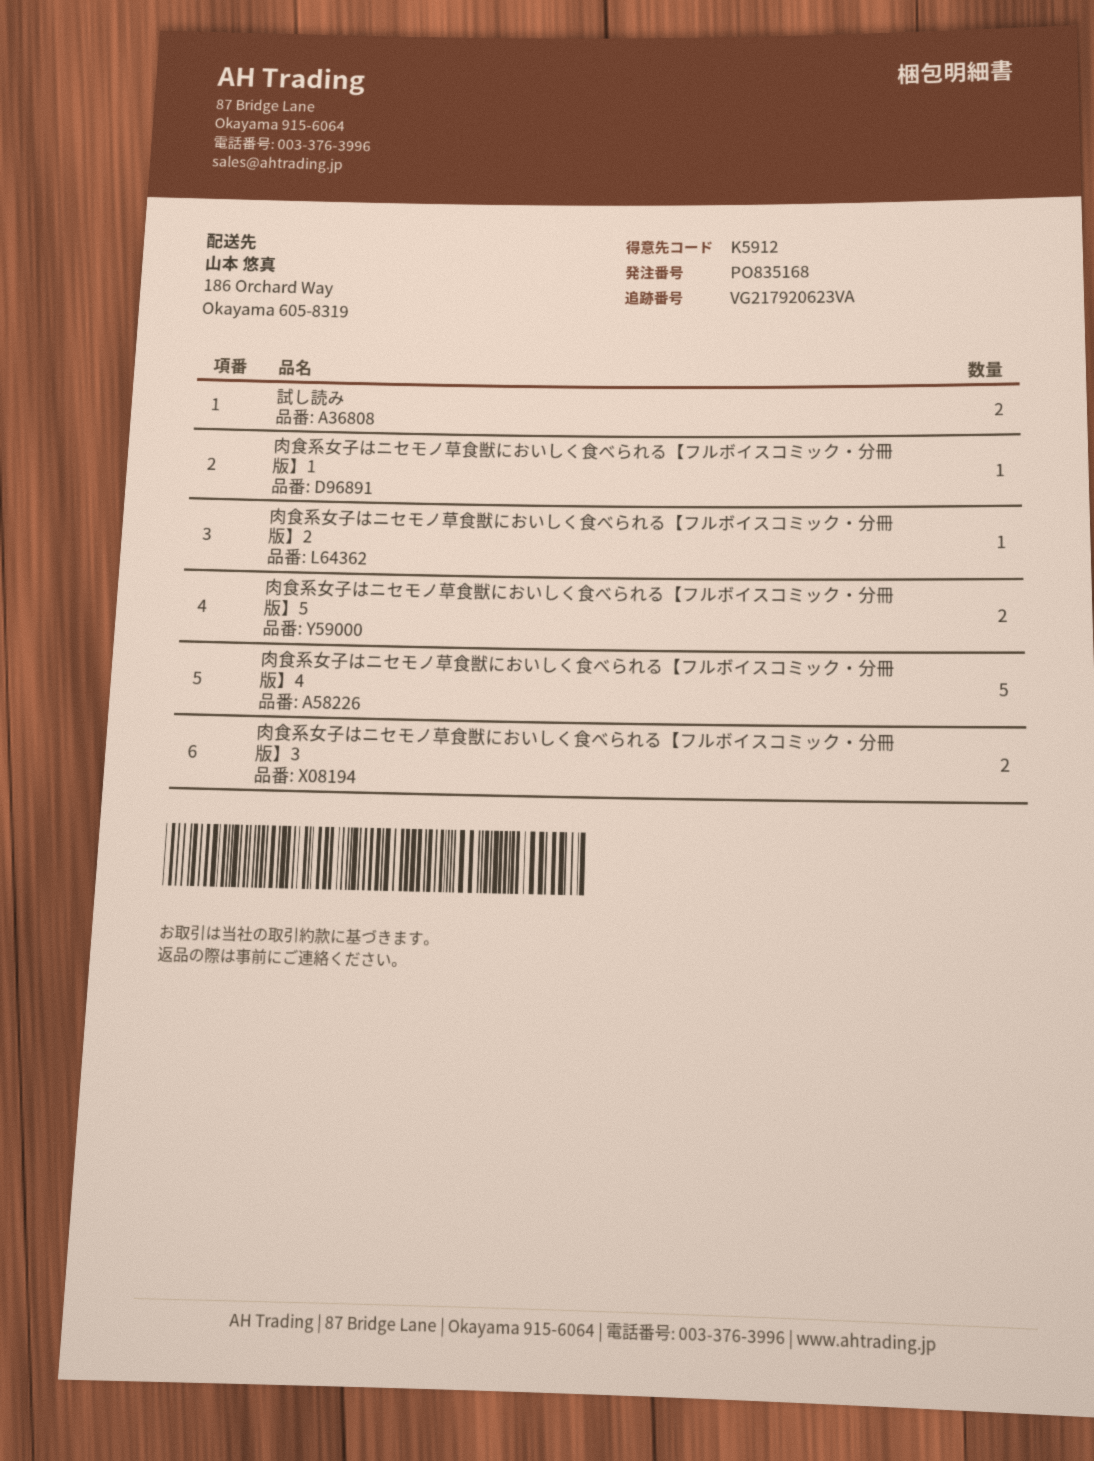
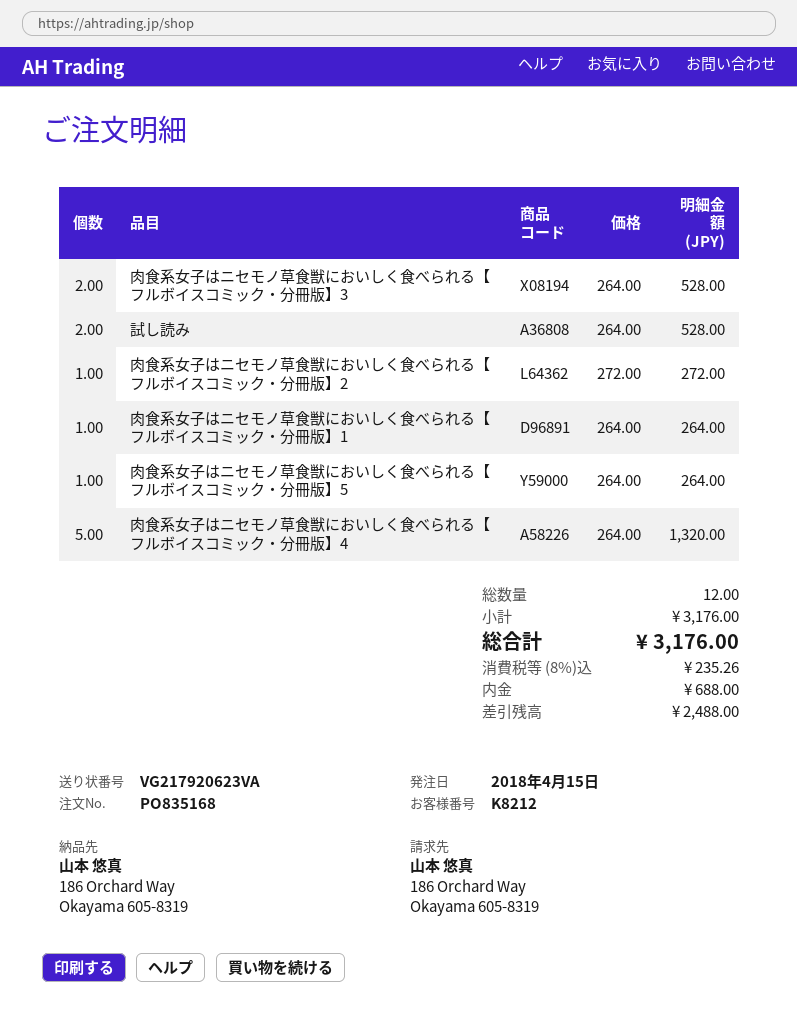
customer number: K5912 -> K8212
肉食系女子はニセモノ草食獣においしく食べられる【フルボイスコミック・分冊版】5: 2 -> 1

